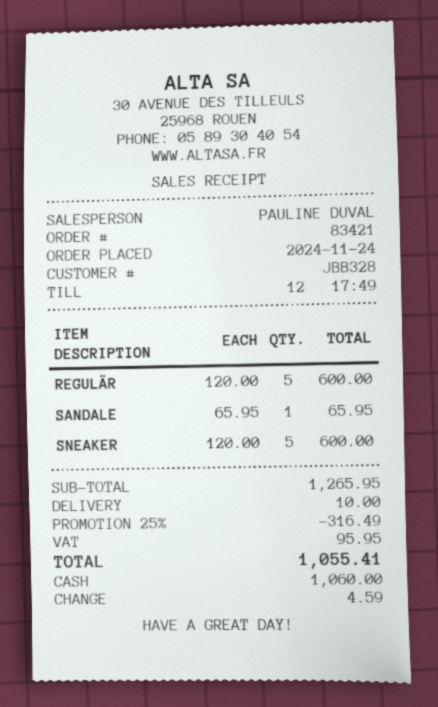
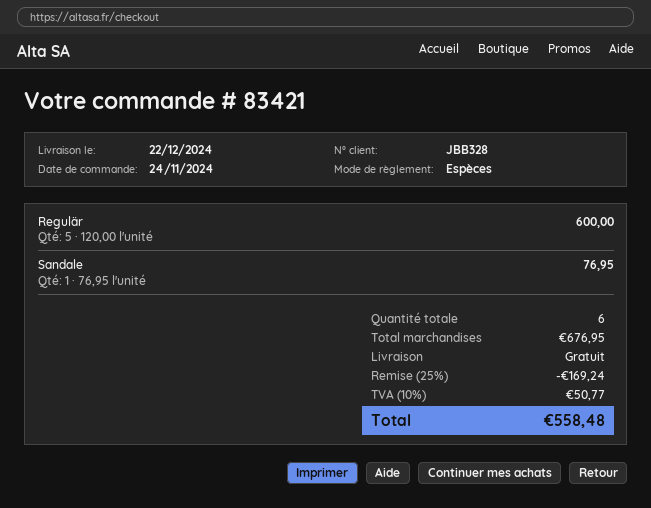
SANDALE: 1 x 65.95 = 65.95 -> 1 x 76.95 = 76.95
SNEAKER: 5 x 120.00 = 600.00 -> none
subtotal: 1265.95 -> 676.95
discount: 25% = 316.49 -> 25% = 169.24
shipping: 10.00 -> 0.00
tax: 95.95 -> 50.77
total: 1055.41 -> 558.48

